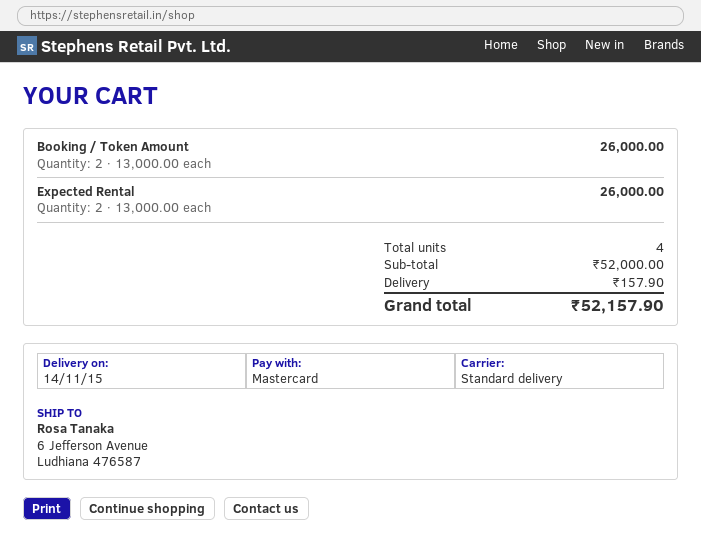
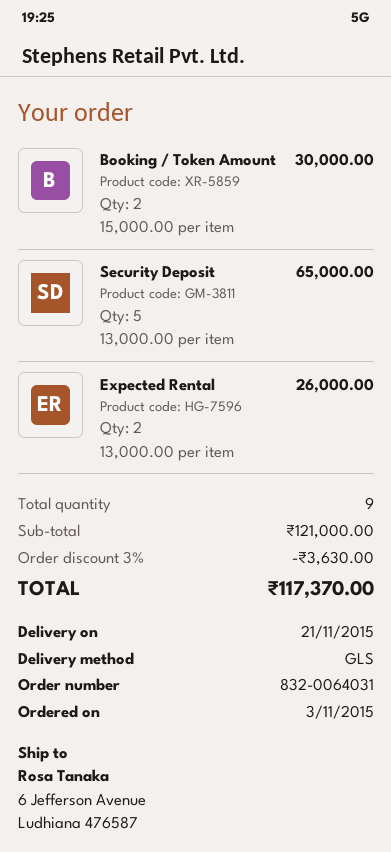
delivery date: 2015-11-14 -> 2015-11-21
shipping method: standard -> GLS
Booking / Token Amount: 2 x 13000.00 = 26000.00 -> 2 x 15000.00 = 30000.00
Security Deposit: none -> 5 x 13000.00 = 65000.00
total quantity: 4 -> 9
subtotal: 52000.00 -> 121000.00
discount: none -> 3% = 3630.00
shipping: 157.90 -> none
total: 52157.90 -> 117370.00

